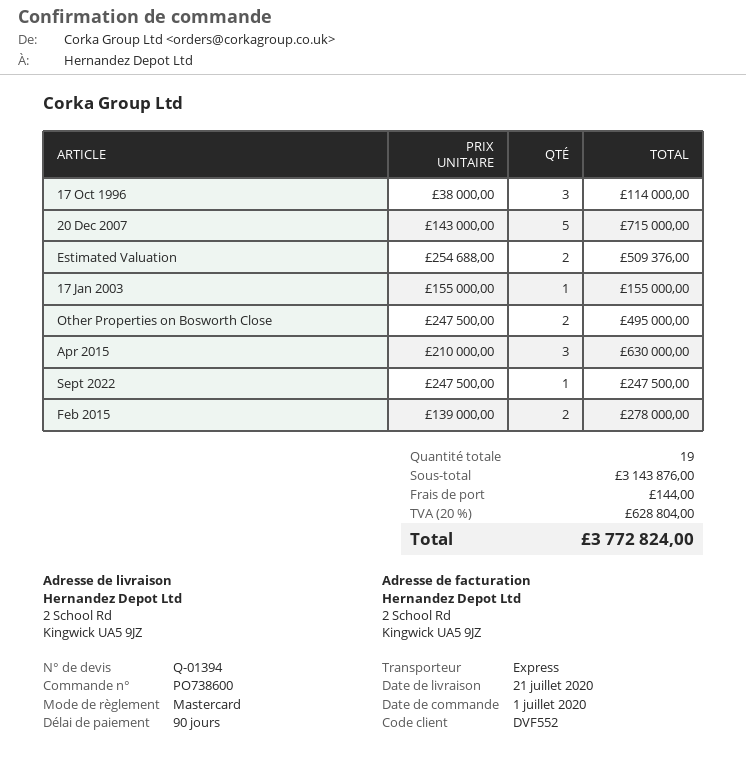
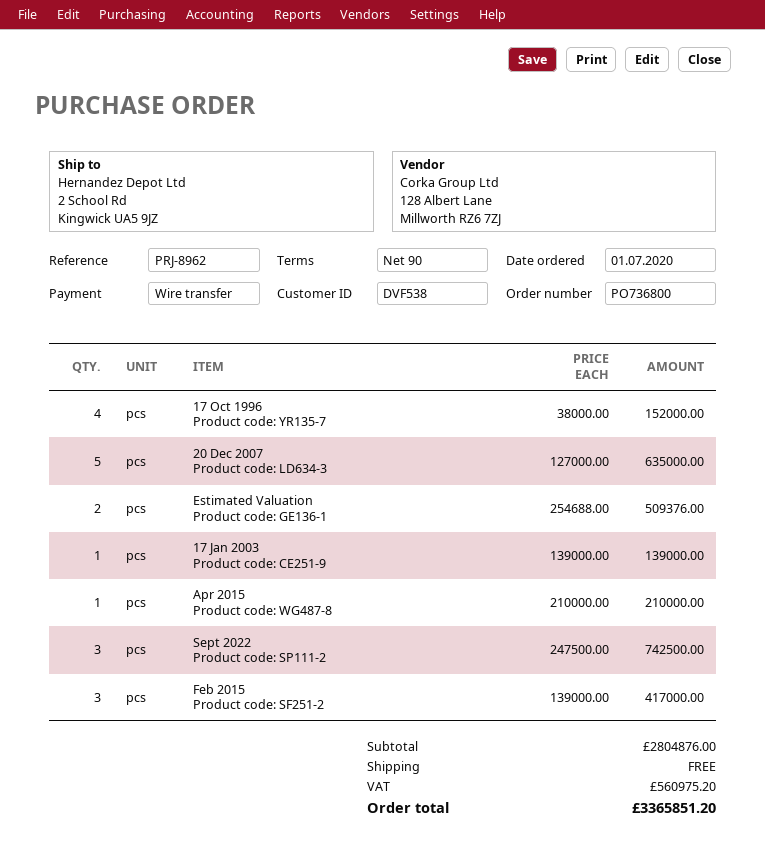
order number: PO738600 -> PO736800
customer number: DVF552 -> DVF538
payment method: Mastercard -> bank transfer
17 Oct 1996: 3 x 38000.00 = 114000.00 -> 4 x 38000.00 = 152000.00
20 Dec 2007: 5 x 143000.00 = 715000.00 -> 5 x 127000.00 = 635000.00
17 Jan 2003: 1 x 155000.00 = 155000.00 -> 1 x 139000.00 = 139000.00
Other Properties on Bosworth Close: 2 x 247500.00 = 495000.00 -> none
Apr 2015: 3 x 210000.00 = 630000.00 -> 1 x 210000.00 = 210000.00
Sept 2022: 1 x 247500.00 = 247500.00 -> 3 x 247500.00 = 742500.00
Feb 2015: 2 x 139000.00 = 278000.00 -> 3 x 139000.00 = 417000.00
subtotal: 3143876.00 -> 2804876.00
shipping: 144.00 -> 0.00
tax: 628804.00 -> 560975.20
total: 3772824.00 -> 3365851.20

